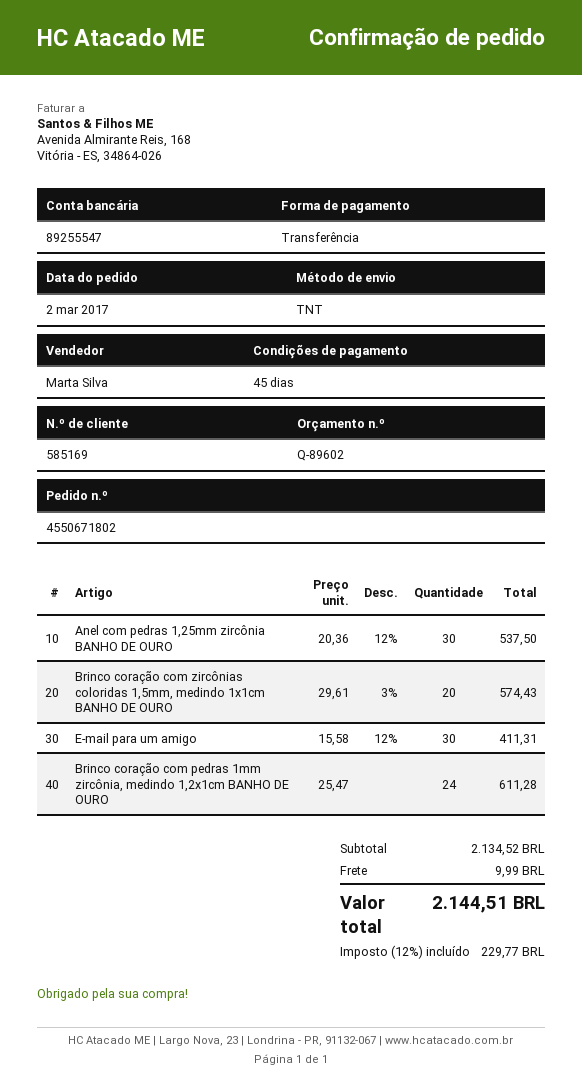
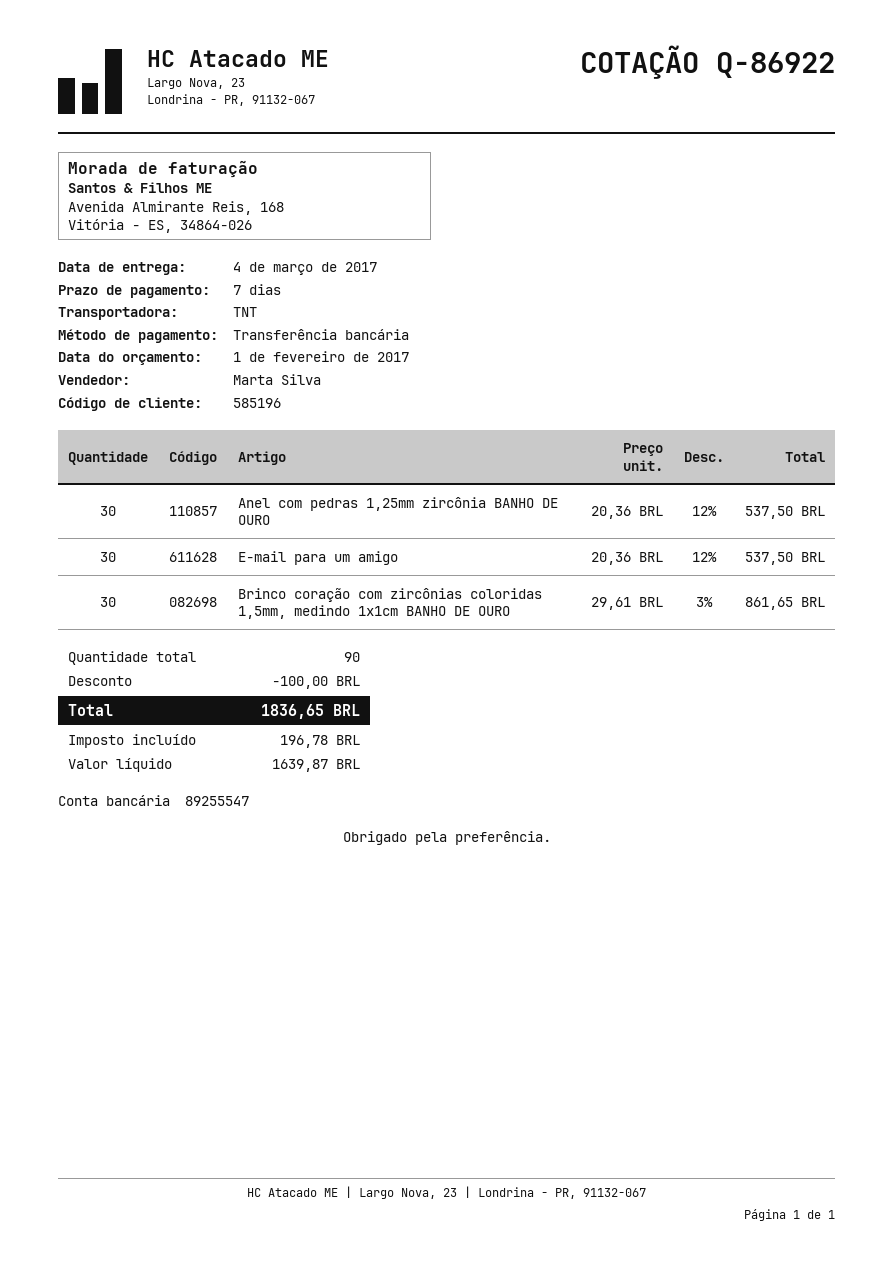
quote number: Q-89602 -> Q-86922
payment terms: 45 days -> 7 days
customer number: 585169 -> 585196
Brinco coração com zircônias coloridas 1,5mm, medindo 1x1cm BANHO DE OURO: 20 x 29.61 - 3% = 574.43 -> 30 x 29.61 - 3% = 861.65
E-mail para um amigo: 30 x 15.58 - 12% = 411.31 -> 30 x 20.36 - 12% = 537.50
Brinco coração com pedras 1mm zircônia, medindo 1,2x1cm BANHO DE OURO: 24 x 25.47 = 611.28 -> none
discount: none -> 100.00
shipping: 9.99 -> none
tax: 229.77 -> 196.78
total: 2144.51 -> 1836.65

